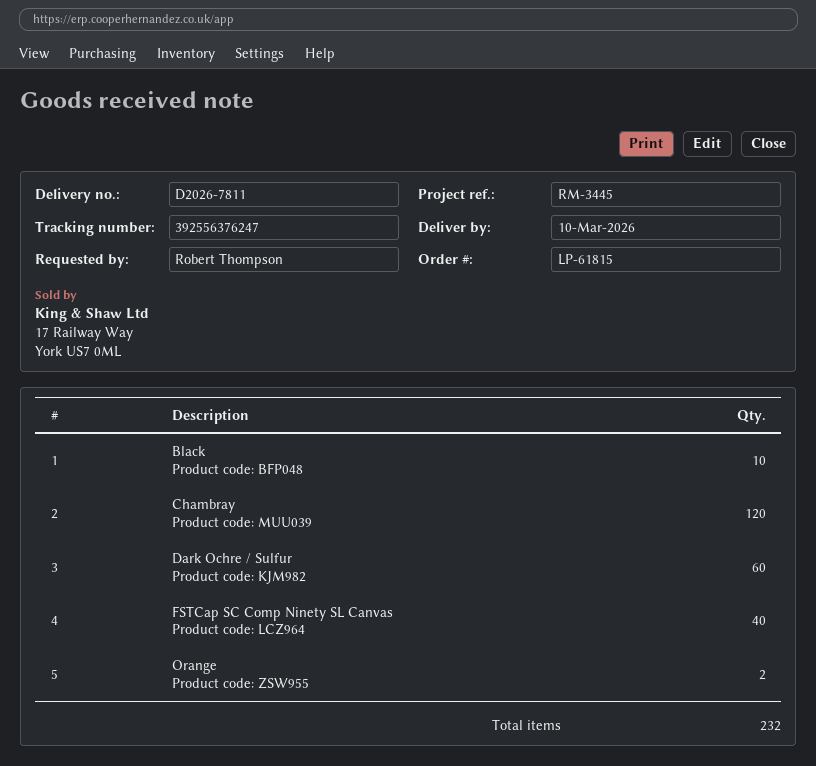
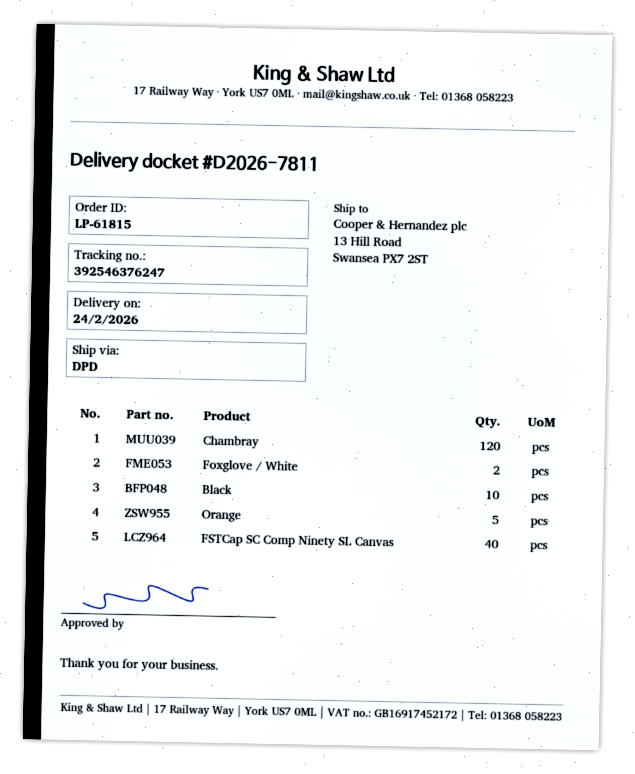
delivery date: 2026-03-10 -> 2026-02-24
tracking number: 392556376247 -> 392546376247
Dark Ochre / Sulfur: 60 -> none
Orange: 2 -> 5
Foxglove / White: none -> 2

